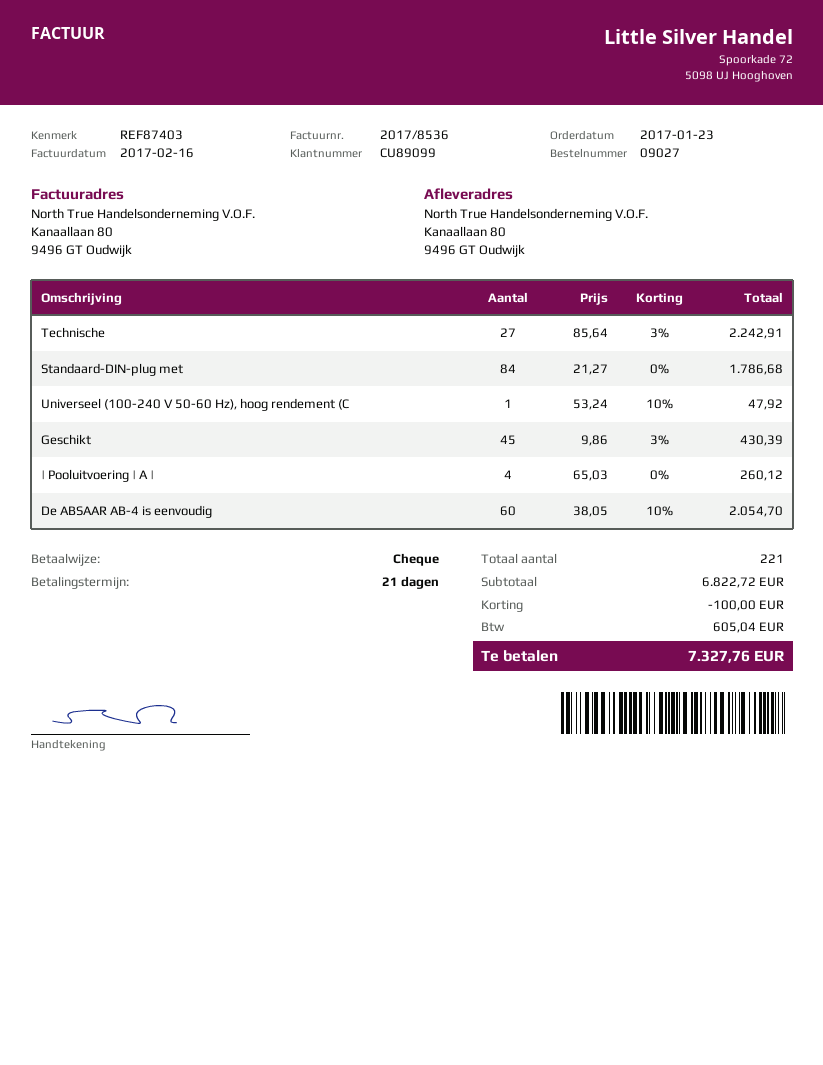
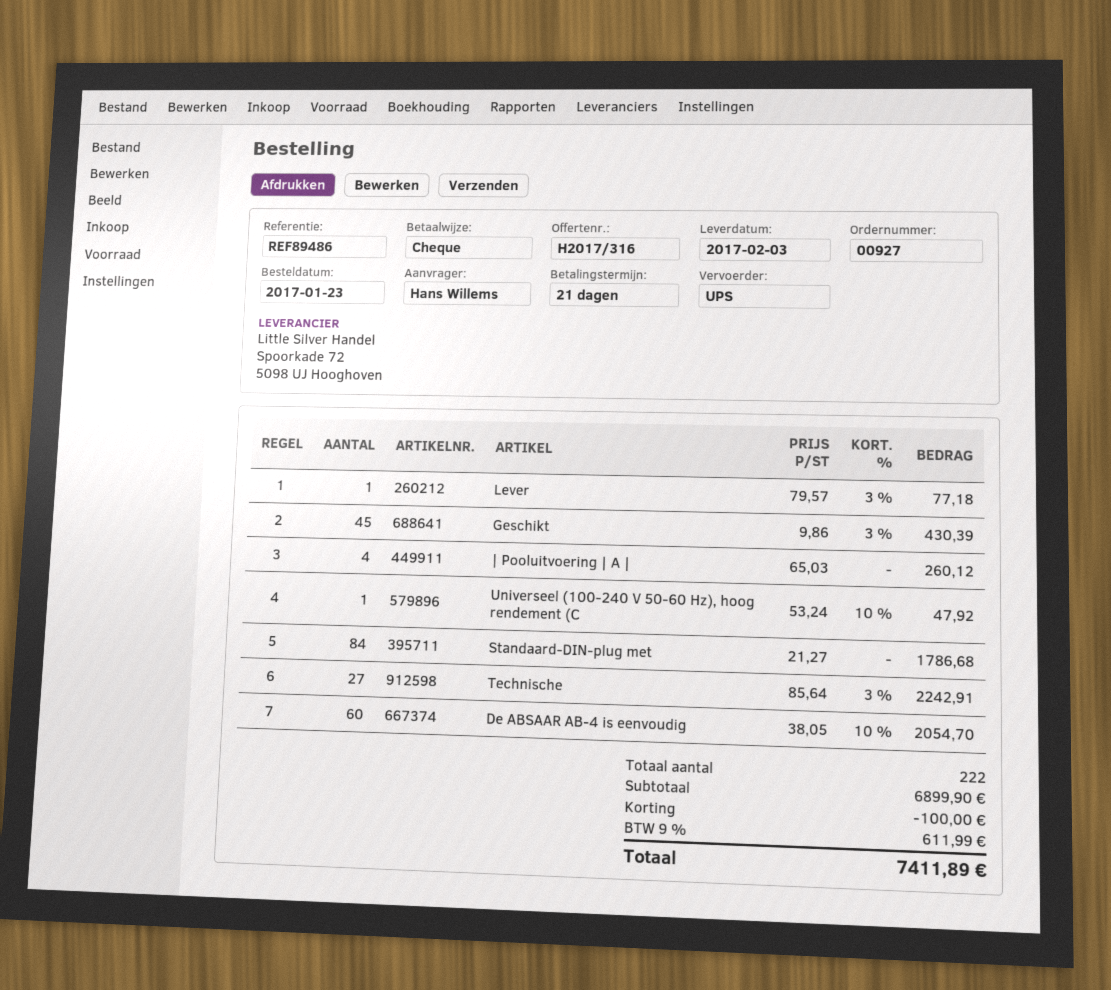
order number: 09027 -> 00927
reference: REF87403 -> REF89486
Lever: none -> 1 x 79.57 - 3% = 77.18
total quantity: 221 -> 222
subtotal: 6822.72 -> 6899.90
tax: 605.04 -> 611.99
total: 7327.76 -> 7411.89

